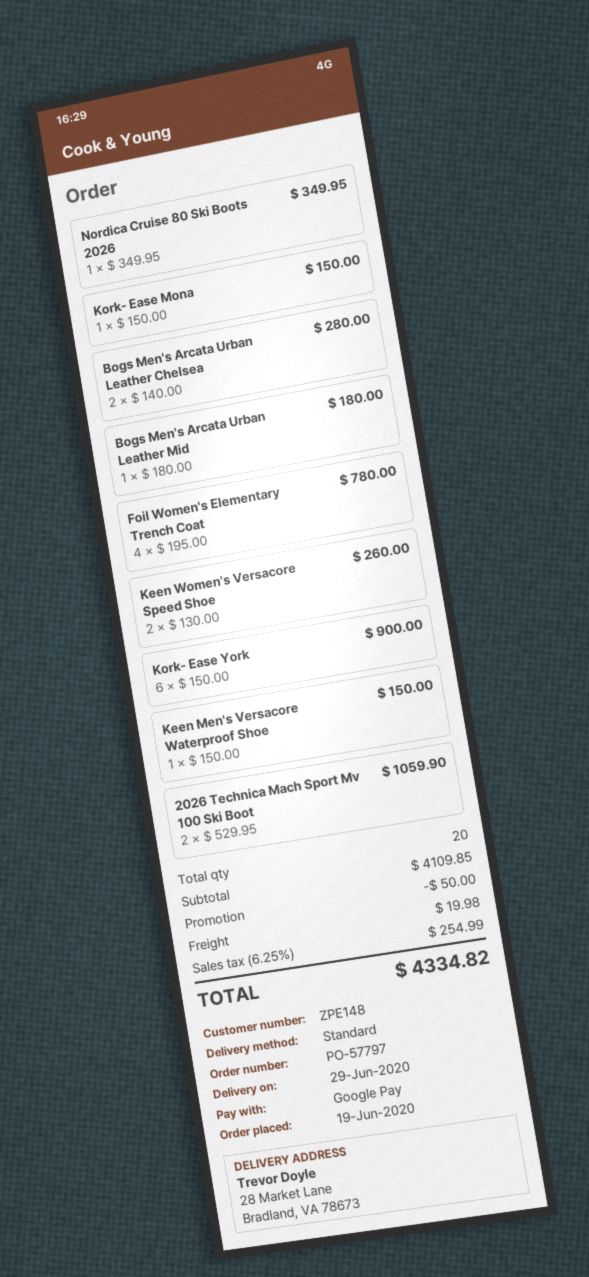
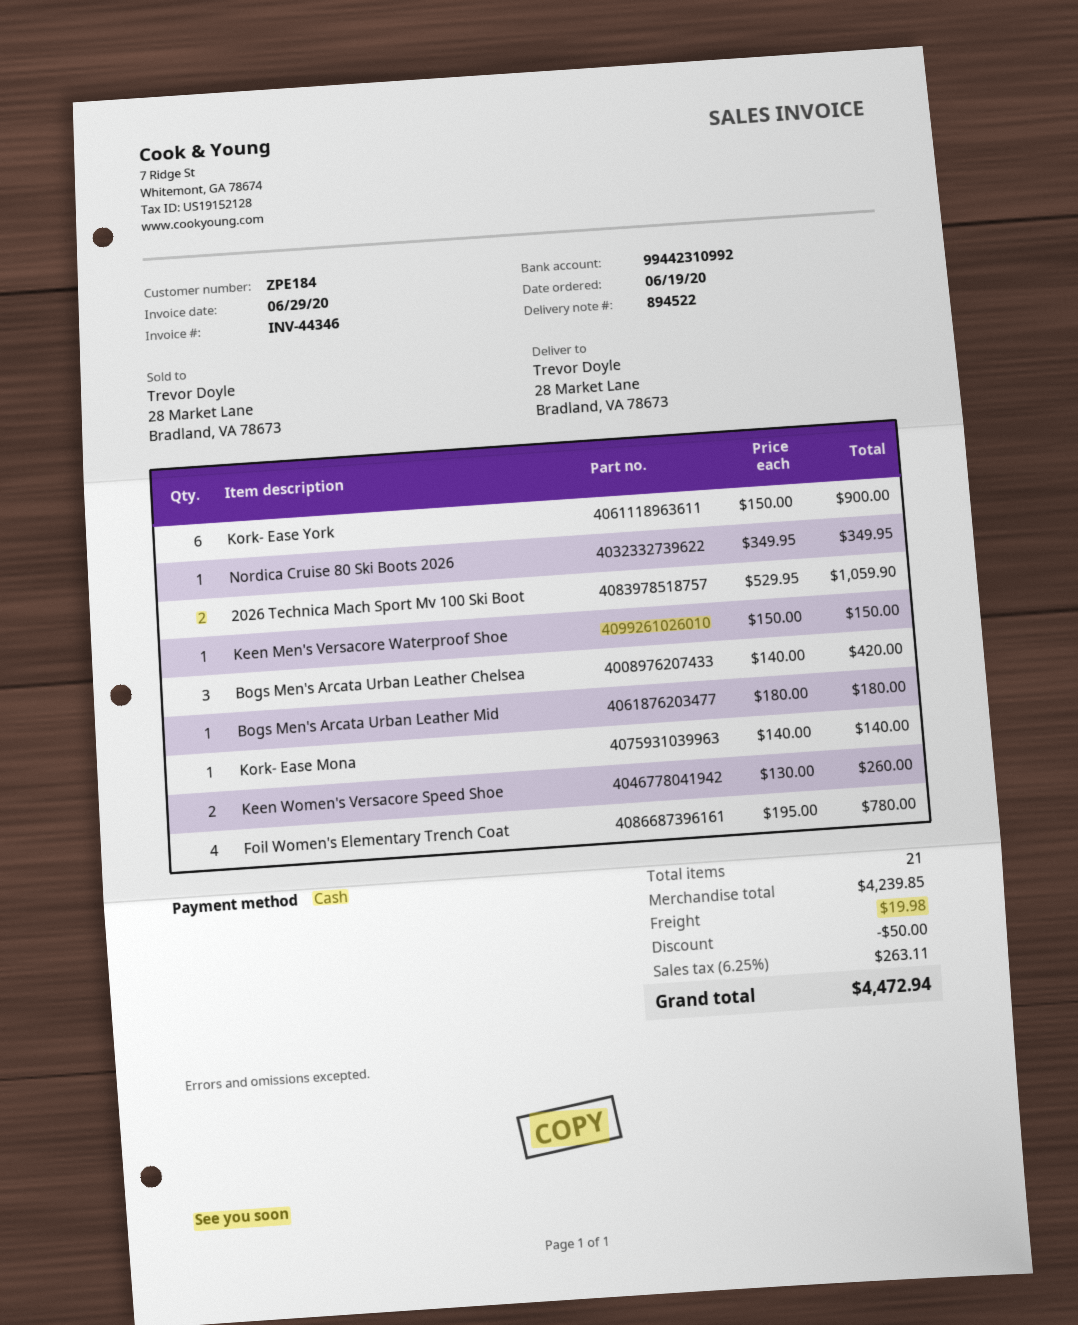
customer number: ZPE148 -> ZPE184
payment method: Google Pay -> cash
Kork- Ease Mona: 1 x 150.00 = 150.00 -> 1 x 140.00 = 140.00
Bogs Men's Arcata Urban Leather Chelsea: 2 x 140.00 = 280.00 -> 3 x 140.00 = 420.00
total quantity: 20 -> 21
subtotal: 4109.85 -> 4239.85
tax: 6.25% = 254.99 -> 6.25% = 263.11
total: 4334.82 -> 4472.94

